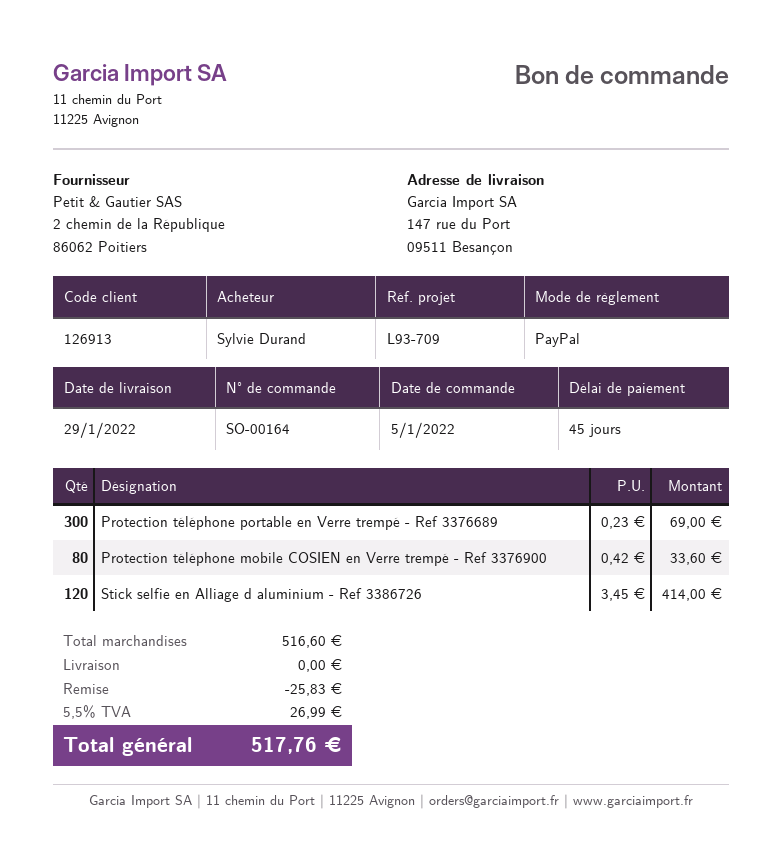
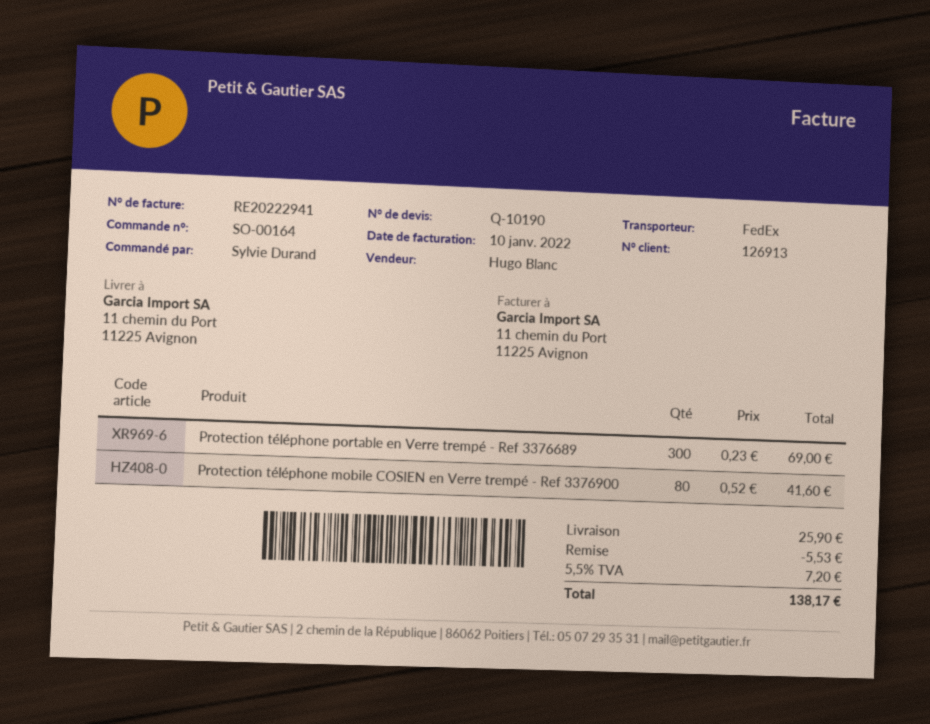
ship to: 147 rue du Port, 09511 Besançon -> 11 chemin du Port, 11225 Avignon
Protection téléphone mobile COSIEN en Verre trempé - Ref 3376900: 80 x 0.42 = 33.60 -> 80 x 0.52 = 41.60
Stick selfie en Alliage d aluminium - Ref 3386726: 120 x 3.45 = 414.00 -> none
discount: 25.83 -> 5.53
shipping: 0.00 -> 25.90
tax: 5.5% = 26.99 -> 5.5% = 7.20
total: 517.76 -> 138.17

